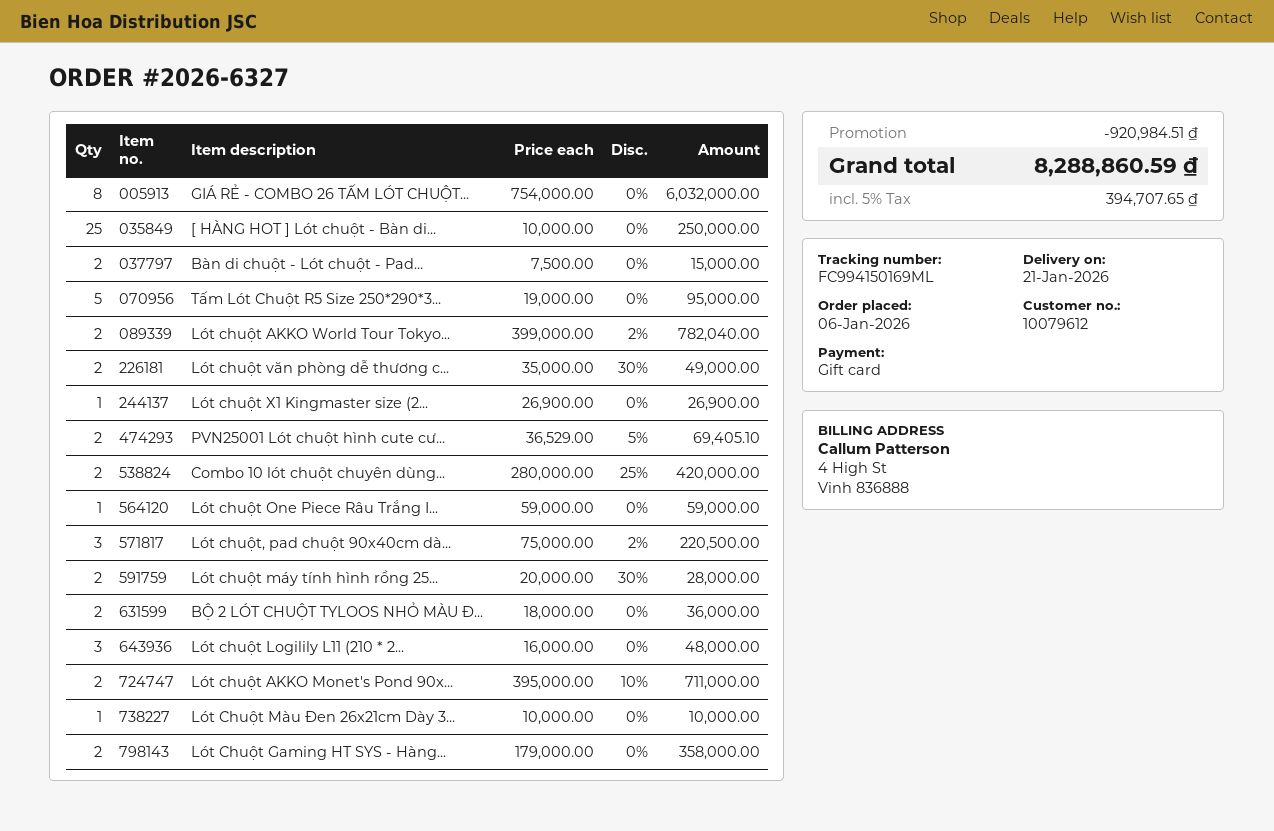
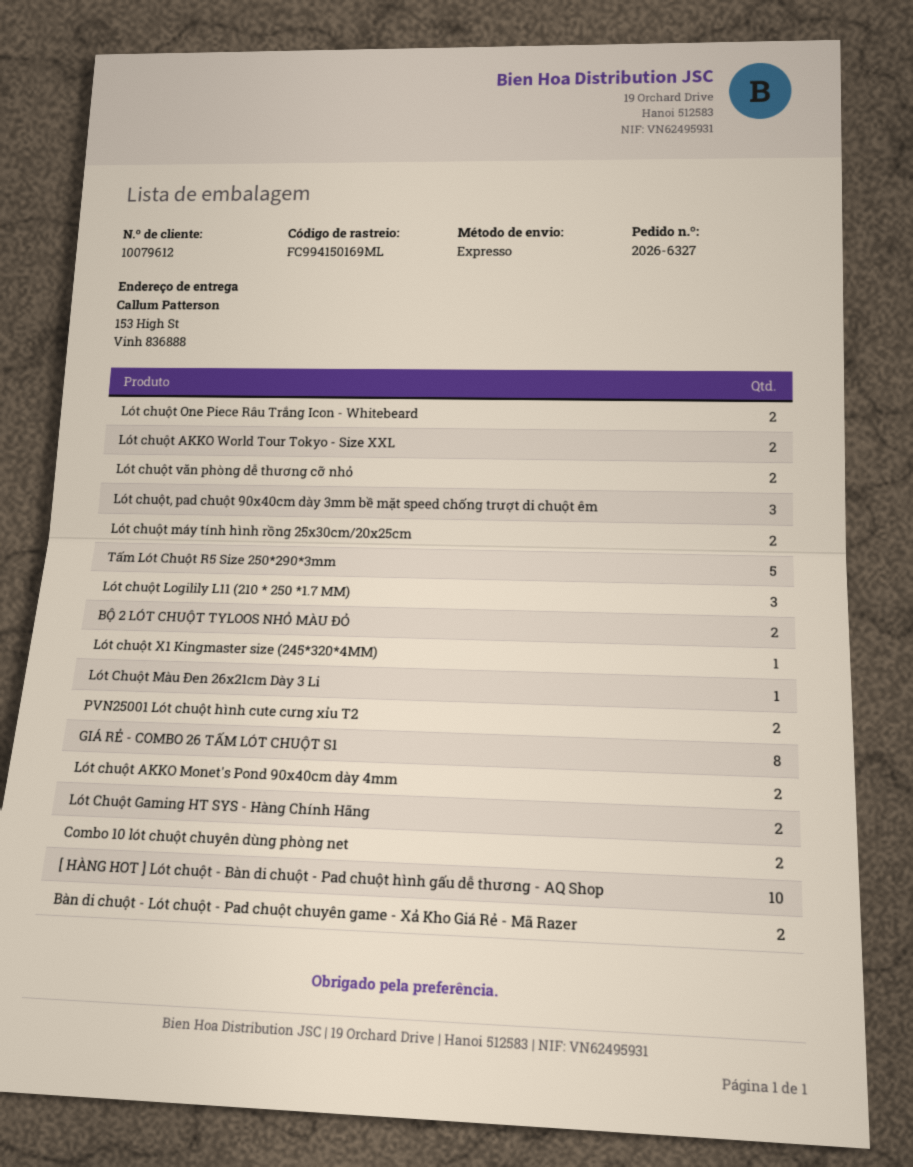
[ HÀNG HOT ] Lót chuột - Bàn di...: 25 -> 10
Lót chuột One Piece Râu Trắng I...: 1 -> 2

